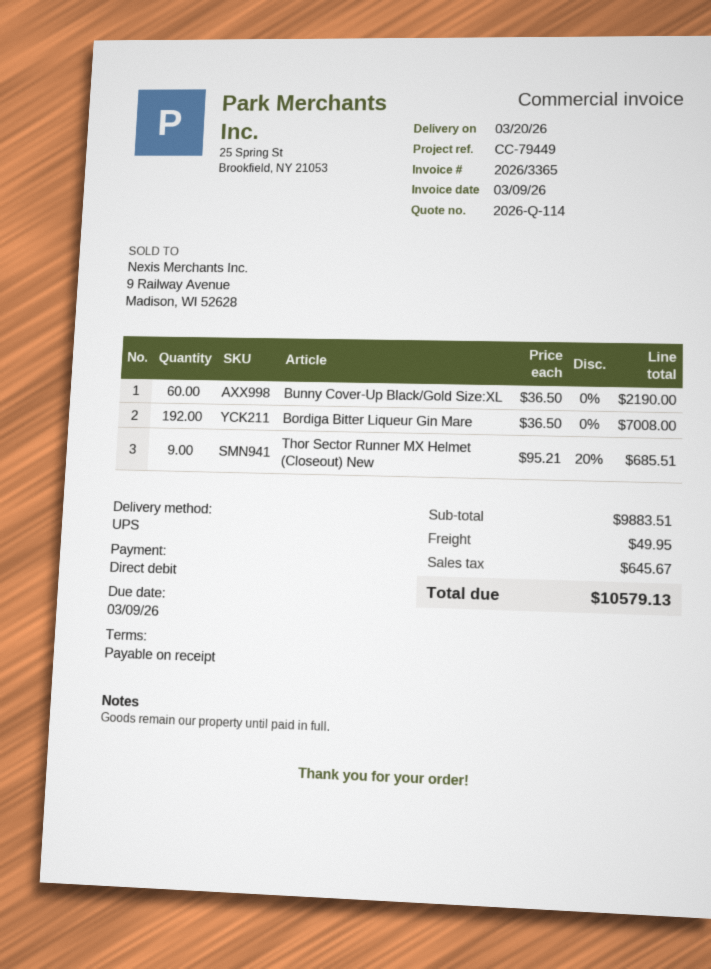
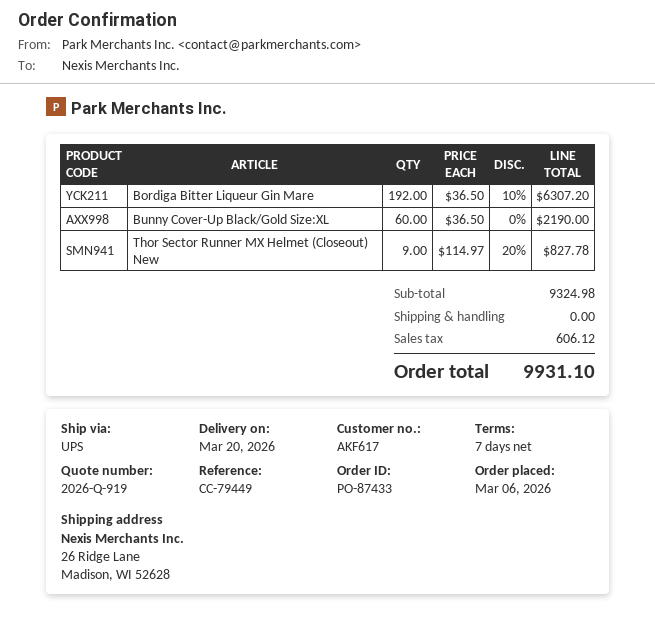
quote number: 2026-Q-114 -> 2026-Q-919
payment terms: on receipt -> 7 days
Bordiga Bitter Liqueur Gin Mare: 192 x 36.50 = 7008.00 -> 192 x 36.50 - 10% = 6307.20
Thor Sector Runner MX Helmet (Closeout) New: 9 x 95.21 - 20% = 685.51 -> 9 x 114.97 - 20% = 827.78
subtotal: 9883.51 -> 9324.98
shipping: 49.95 -> 0.00
tax: 645.67 -> 606.12
total: 10579.13 -> 9931.10

